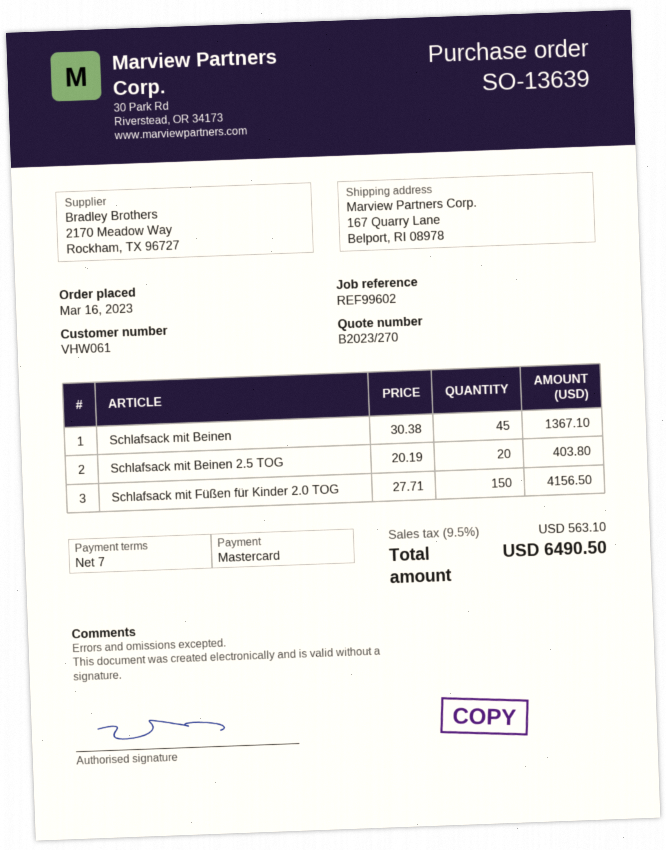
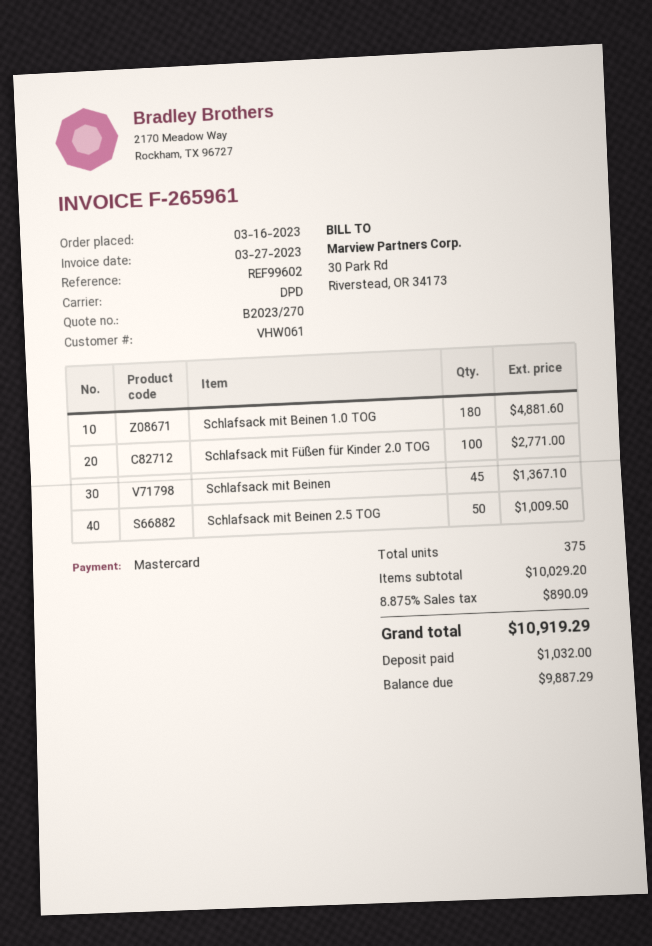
Schlafsack mit Beinen 2.5 TOG: 20 for 403.80 -> 50 for 1009.50
Schlafsack mit Füßen für Kinder 2.0 TOG: 150 for 4156.50 -> 100 for 2771.00
Schlafsack mit Beinen 1.0 TOG: none -> 180 for 4881.60
tax: 9.5% = 563.10 -> 8.875% = 890.09
total: 6490.50 -> 10919.29

